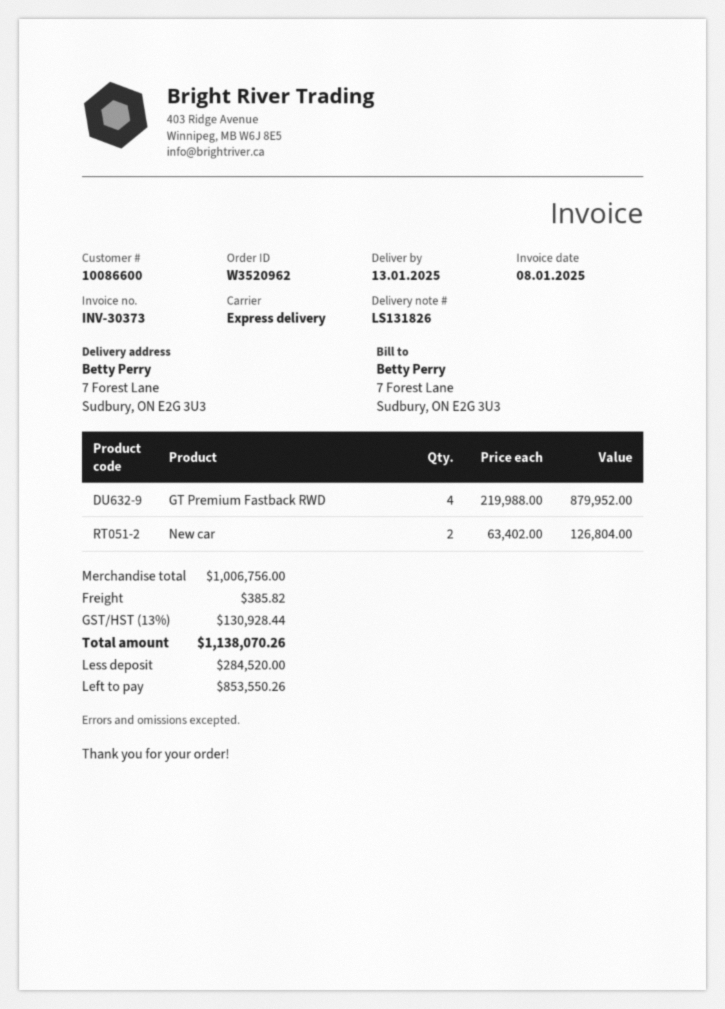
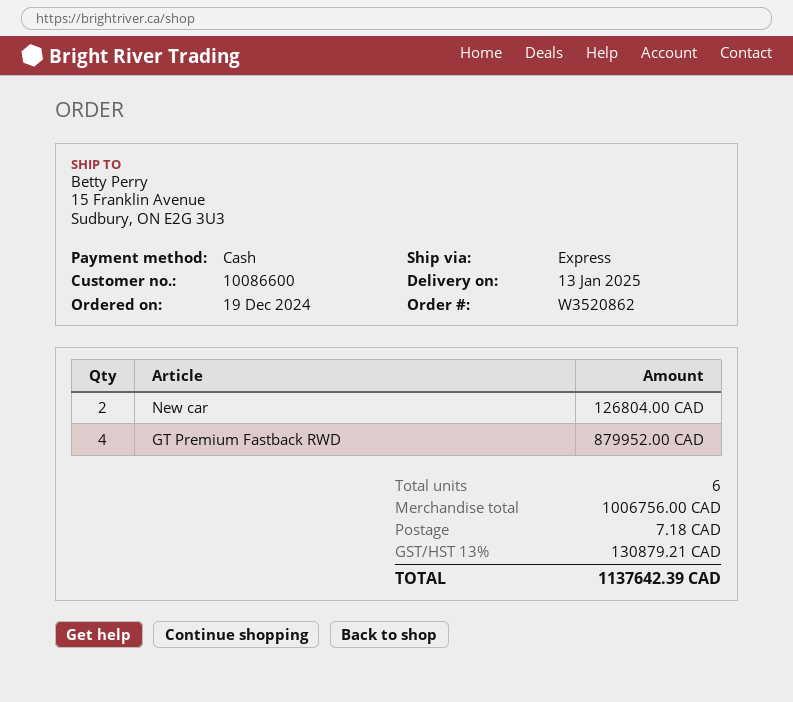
order number: W3520962 -> W3520862
ship to: 7 Forest Lane, Sudbury, ON E2G 3U3 -> 15 Franklin Avenue, Sudbury, ON E2G 3U3
shipping: 385.82 -> 7.18
tax: 13% = 130928.44 -> 13% = 130879.21
total: 1138070.26 -> 1137642.39

